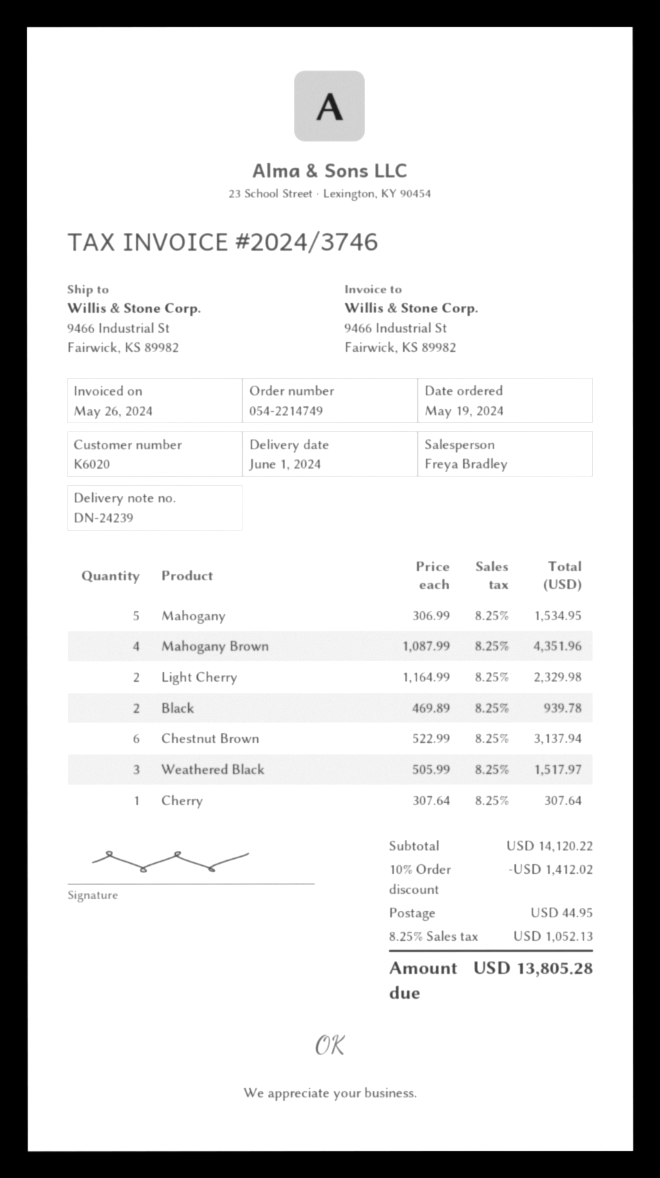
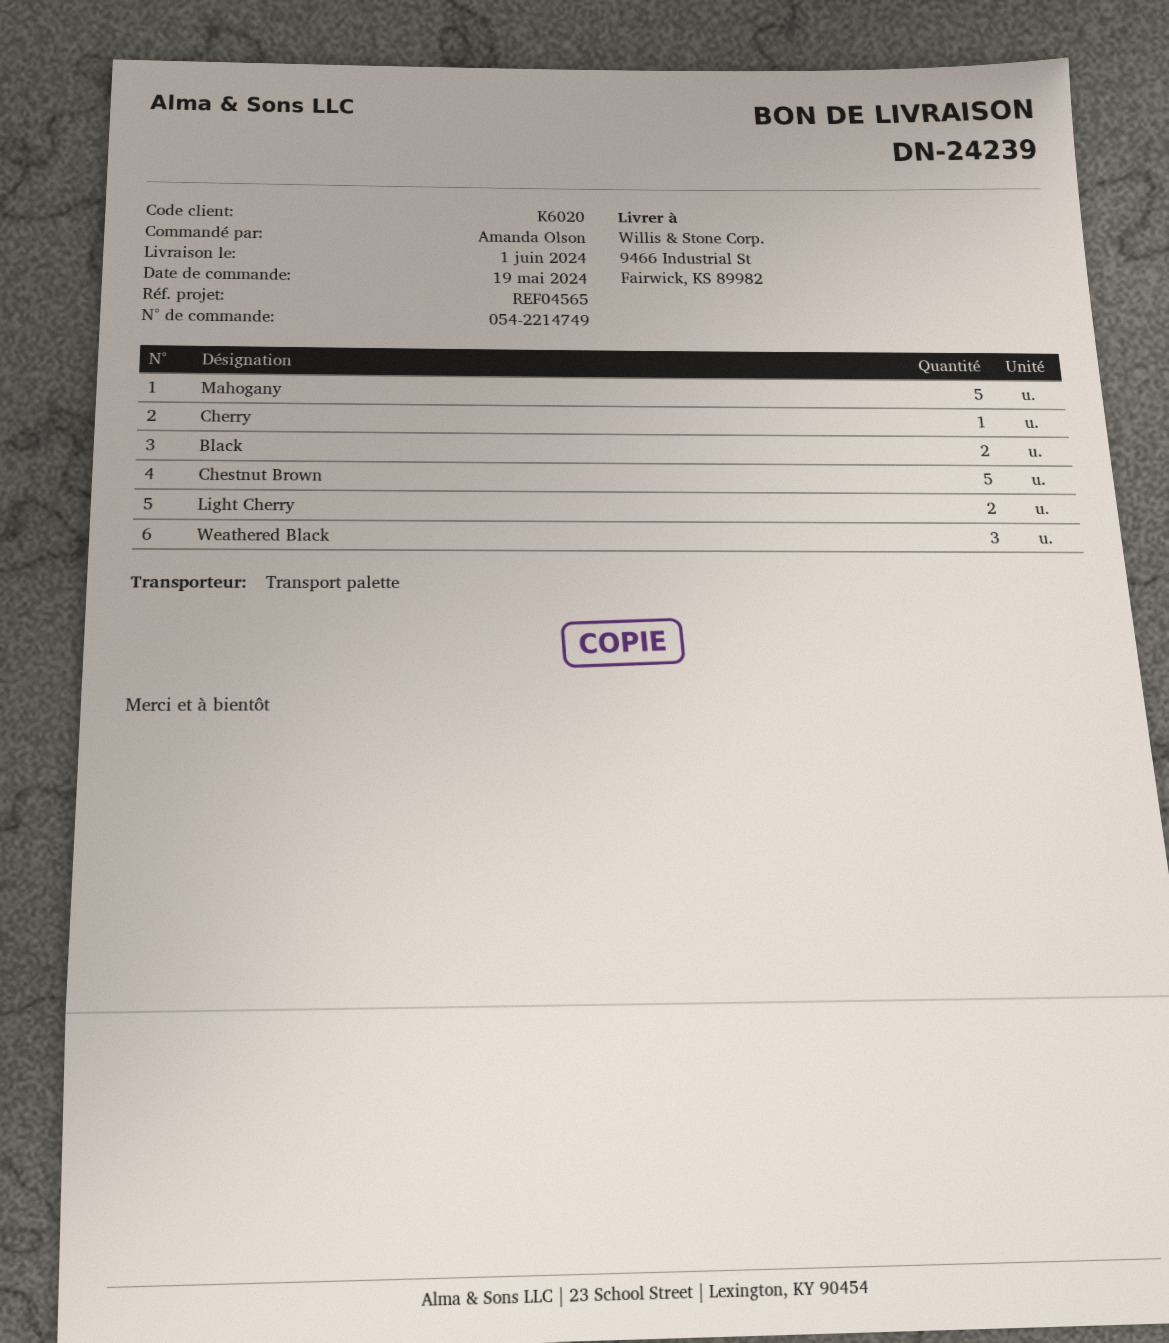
Mahogany Brown: 4 -> none
Chestnut Brown: 6 -> 5

